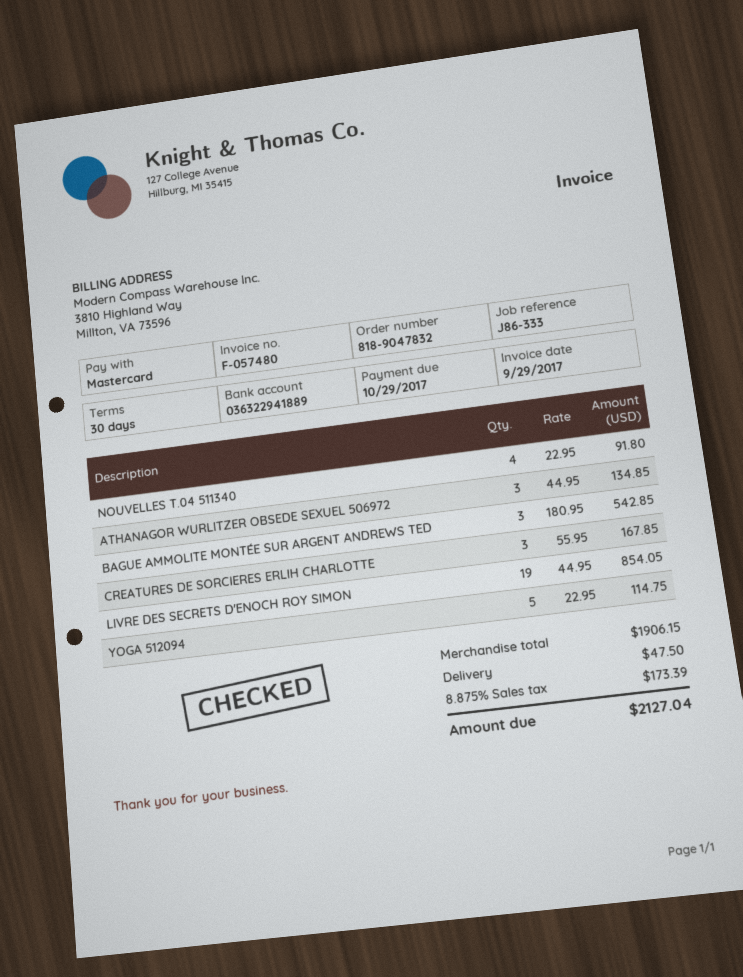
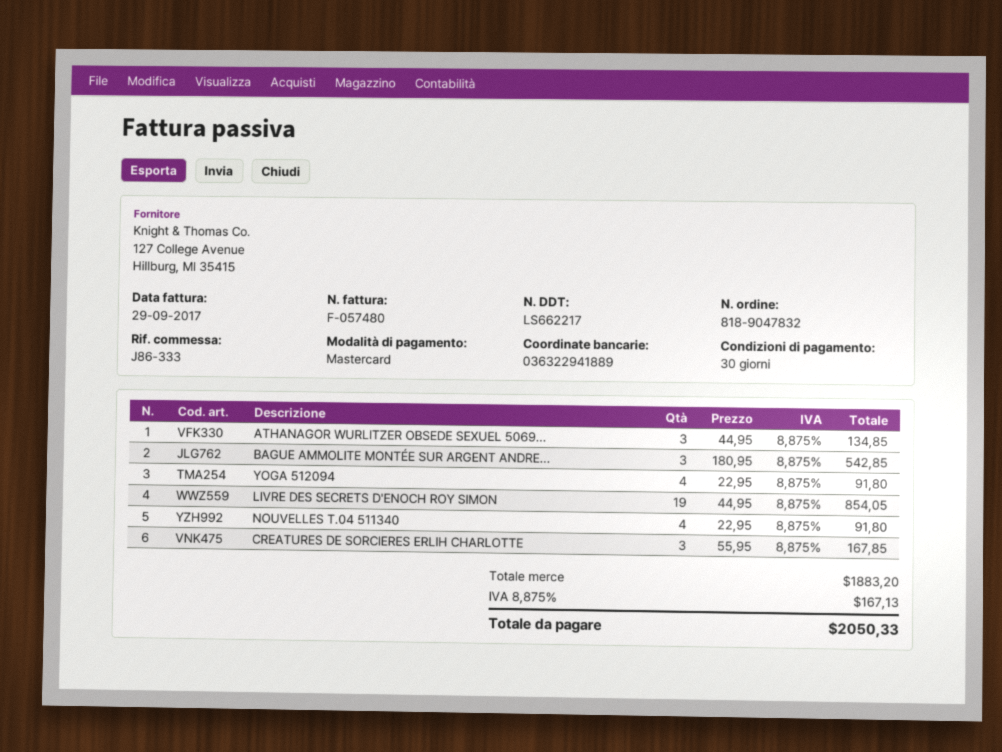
YOGA 512094: 5 x 22.95 = 114.75 -> 4 x 22.95 = 91.80
subtotal: 1906.15 -> 1883.20
shipping: 47.50 -> none
tax: 8.875% = 173.39 -> 8.875% = 167.13
total: 2127.04 -> 2050.33

